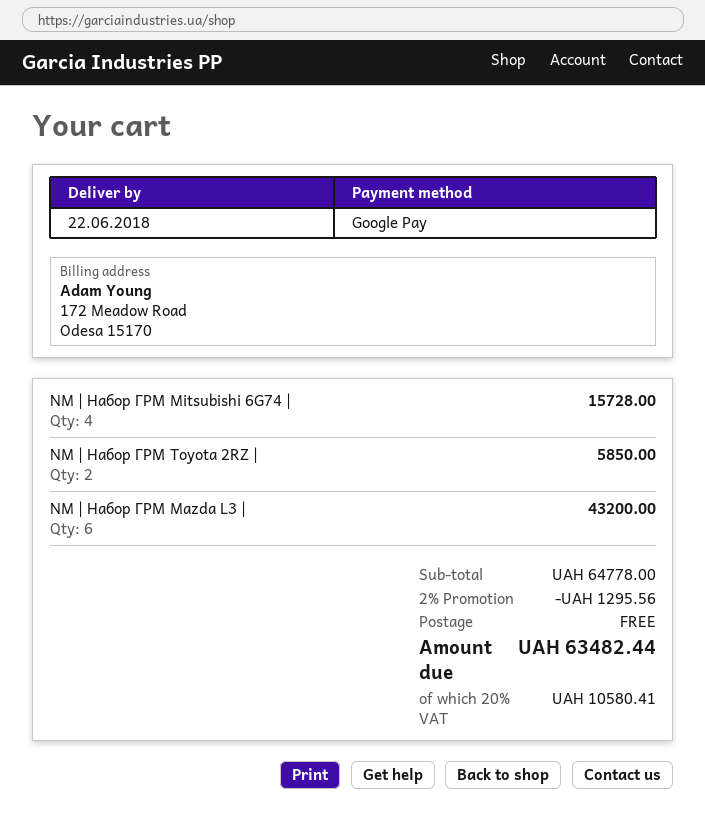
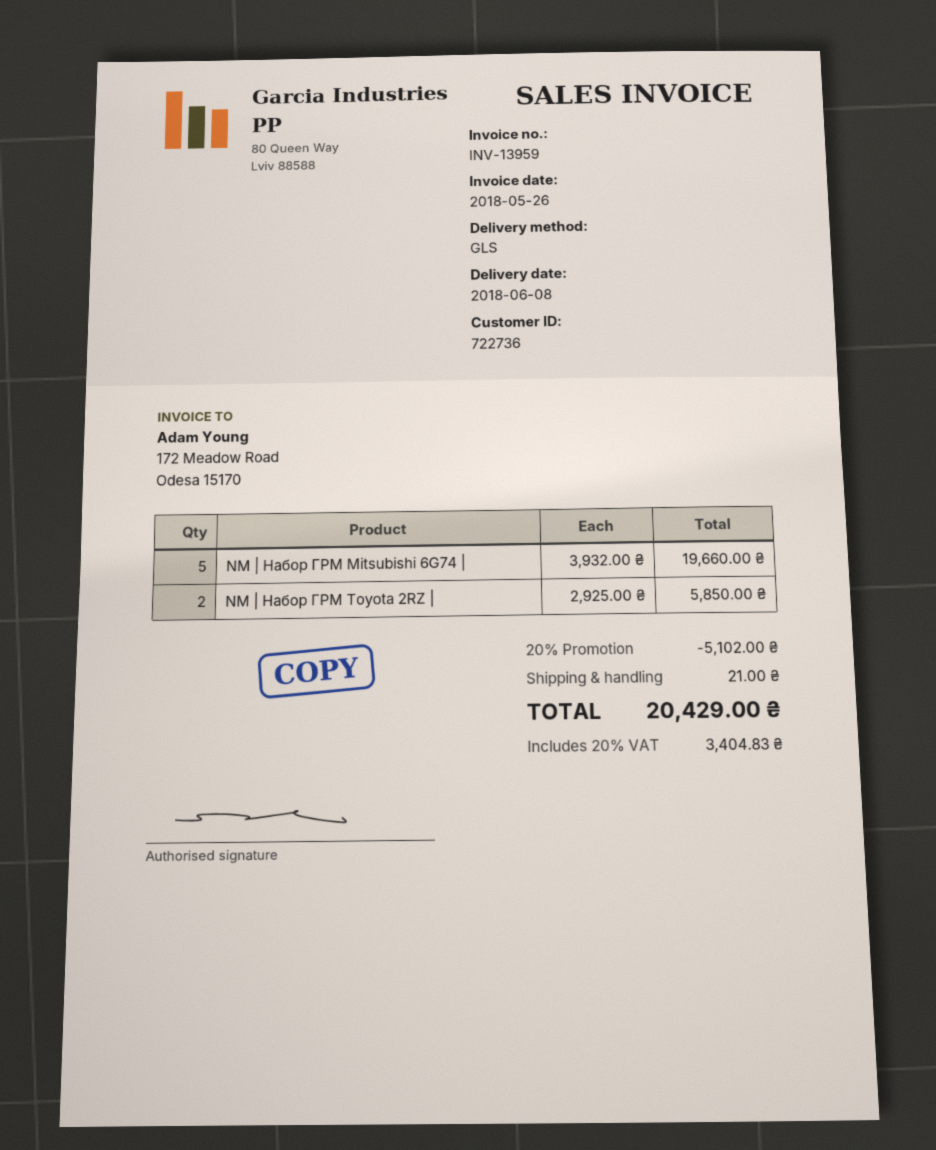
delivery date: 2018-06-22 -> 2018-06-08
NM | Набор ГРМ Mitsubishi 6G74 |: 4 for 15728.00 -> 5 for 19660.00
NM | Набор ГРМ Mazda L3 |: 6 for 43200.00 -> none
discount: 2% = 1295.56 -> 20% = 5102.00
shipping: 0.00 -> 21.00
tax: 20% = 10580.41 -> 20% = 3404.83
total: 63482.44 -> 20429.00

